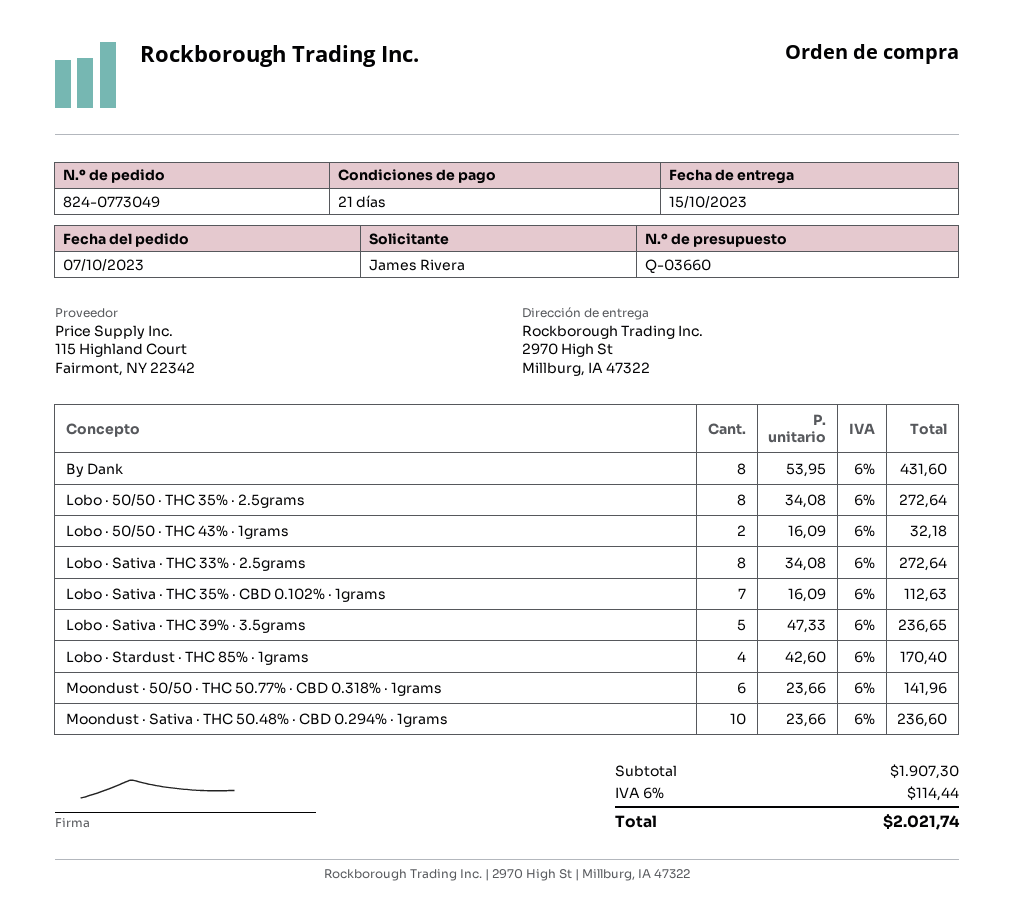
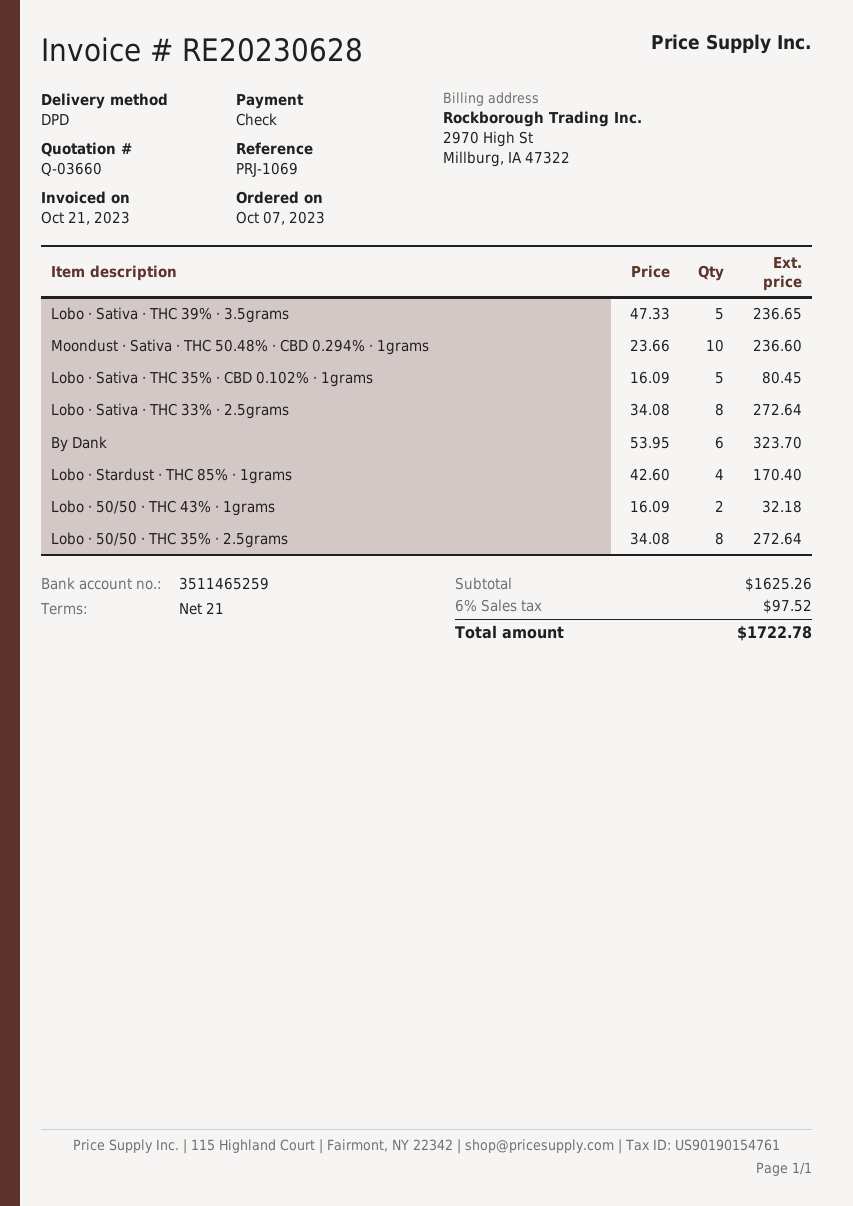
By Dank: 8 x 53.95 = 431.60 -> 6 x 53.95 = 323.70
Lobo · Sativa · THC 35% · CBD 0.102% · 1grams: 7 x 16.09 = 112.63 -> 5 x 16.09 = 80.45
Moondust · 50/50 · THC 50.77% · CBD 0.318% · 1grams: 6 x 23.66 = 141.96 -> none
subtotal: 1907.30 -> 1625.26
tax: 6% = 114.44 -> 6% = 97.52
total: 2021.74 -> 1722.78

